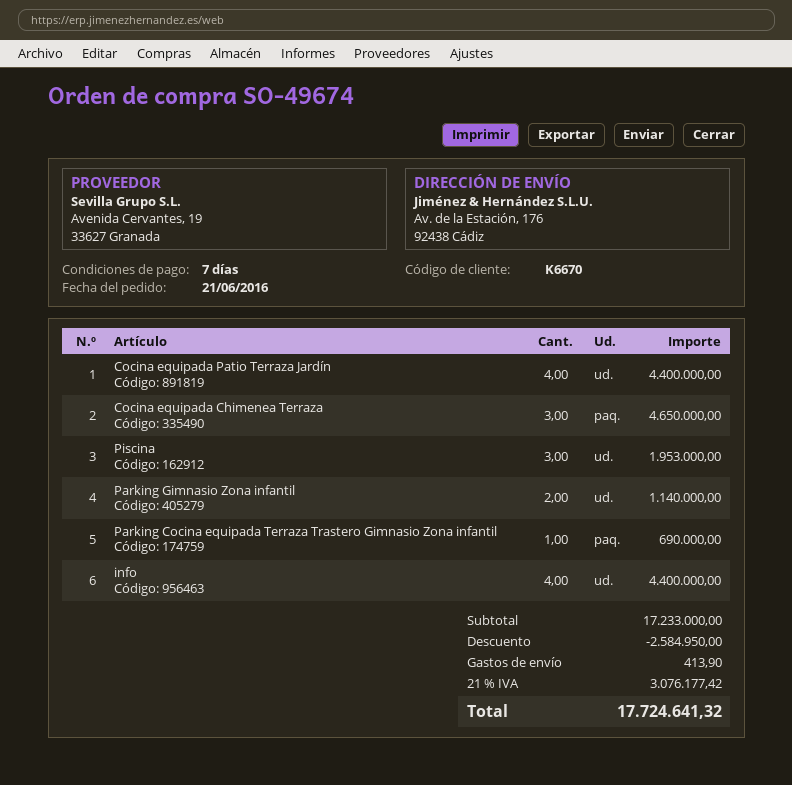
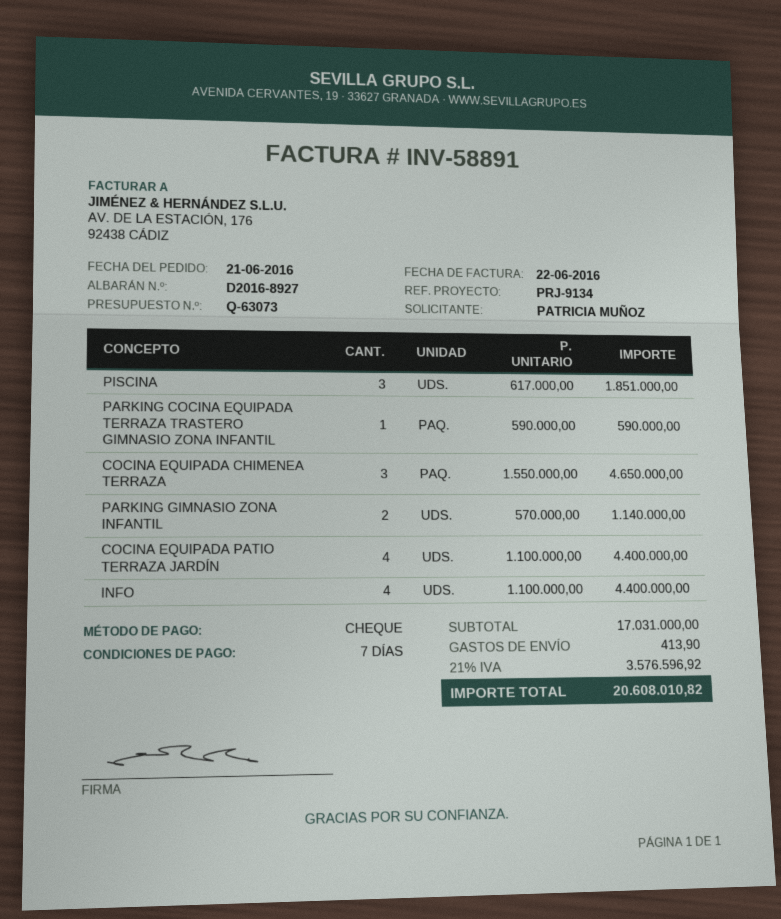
Piscina: 3 for 1953000.00 -> 3 for 1851000.00
Parking Cocina equipada Terraza Trastero Gimnasio Zona infantil: 1 for 690000.00 -> 1 for 590000.00
subtotal: 17233000.00 -> 17031000.00
discount: 2584950.00 -> none
tax: 21% = 3076177.42 -> 21% = 3576596.92
total: 17724641.32 -> 20608010.82

